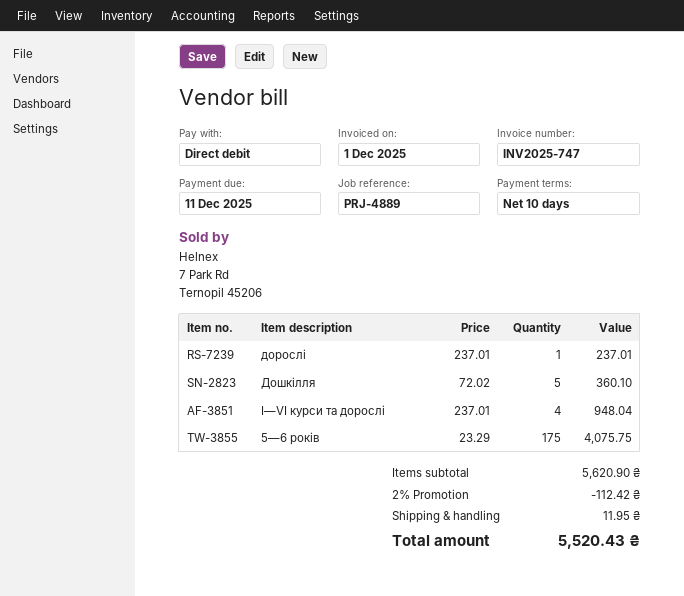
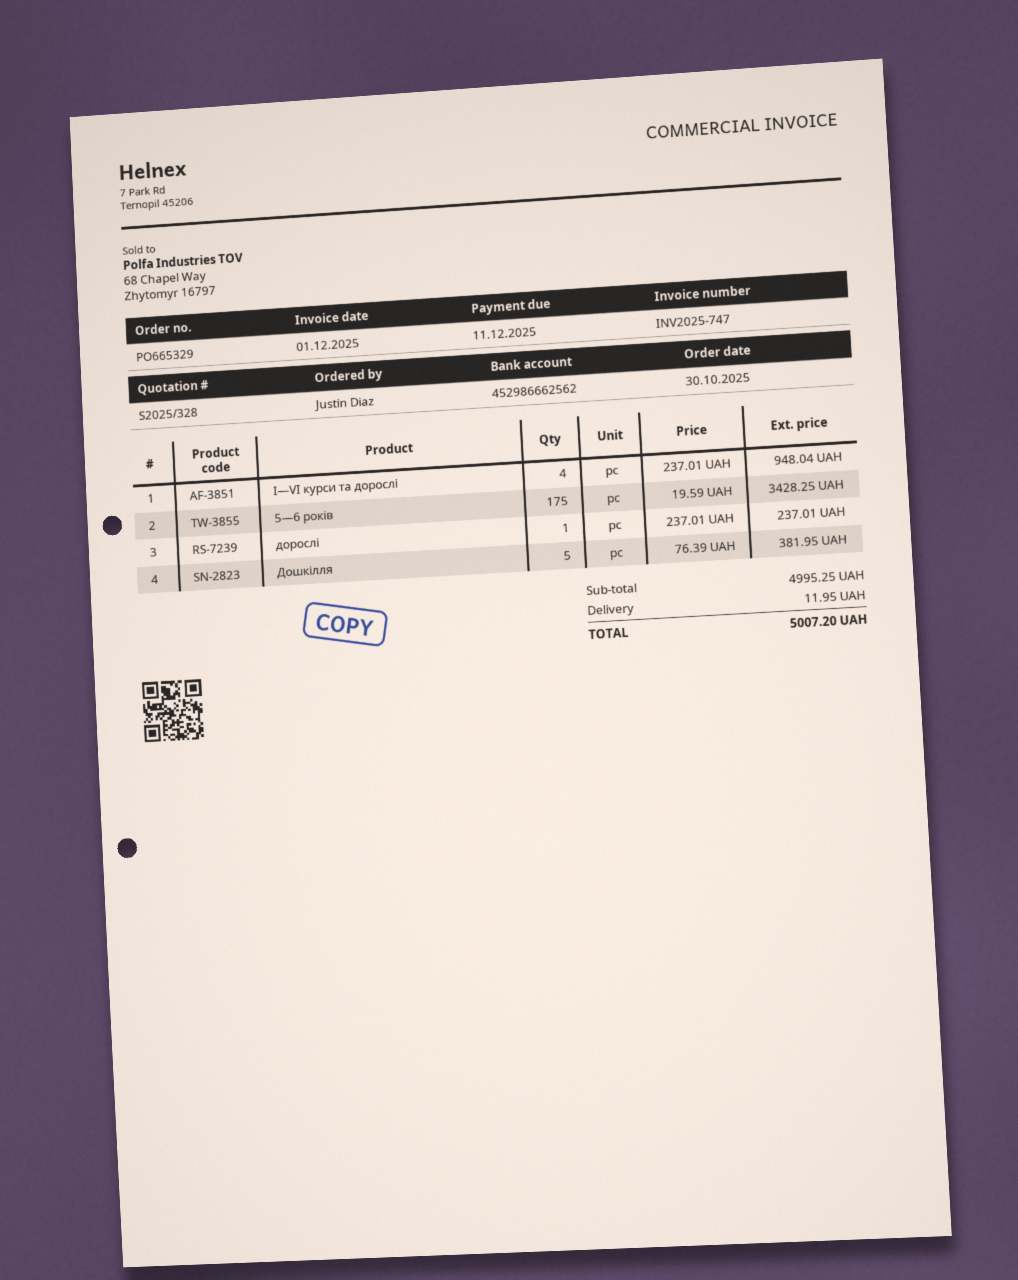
Дошкілля: 5 x 72.02 = 360.10 -> 5 x 76.39 = 381.95
5—6 років: 175 x 23.29 = 4075.75 -> 175 x 19.59 = 3428.25
subtotal: 5620.90 -> 4995.25
discount: 2% = 112.42 -> none
total: 5520.43 -> 5007.20

